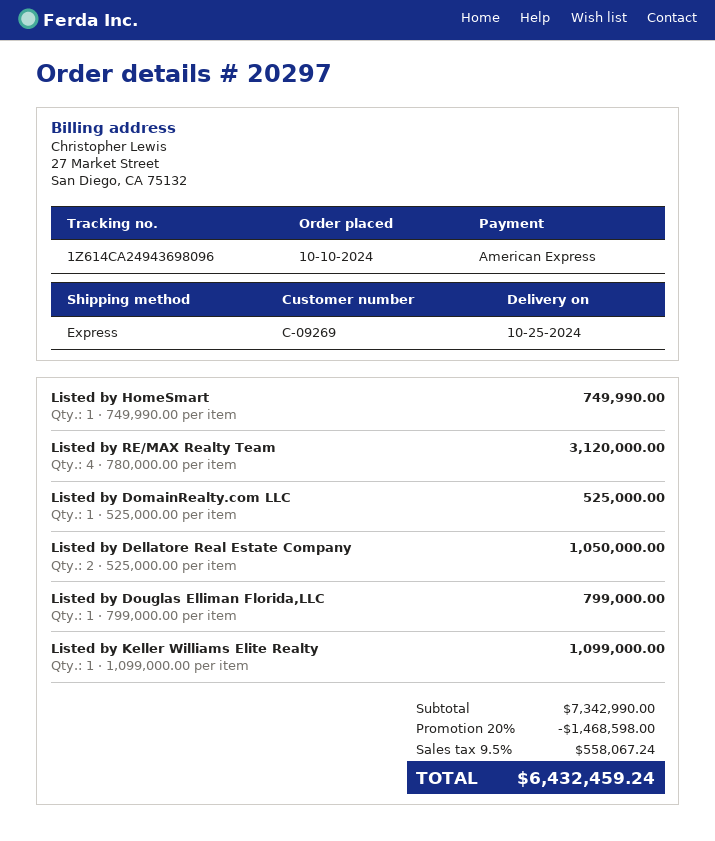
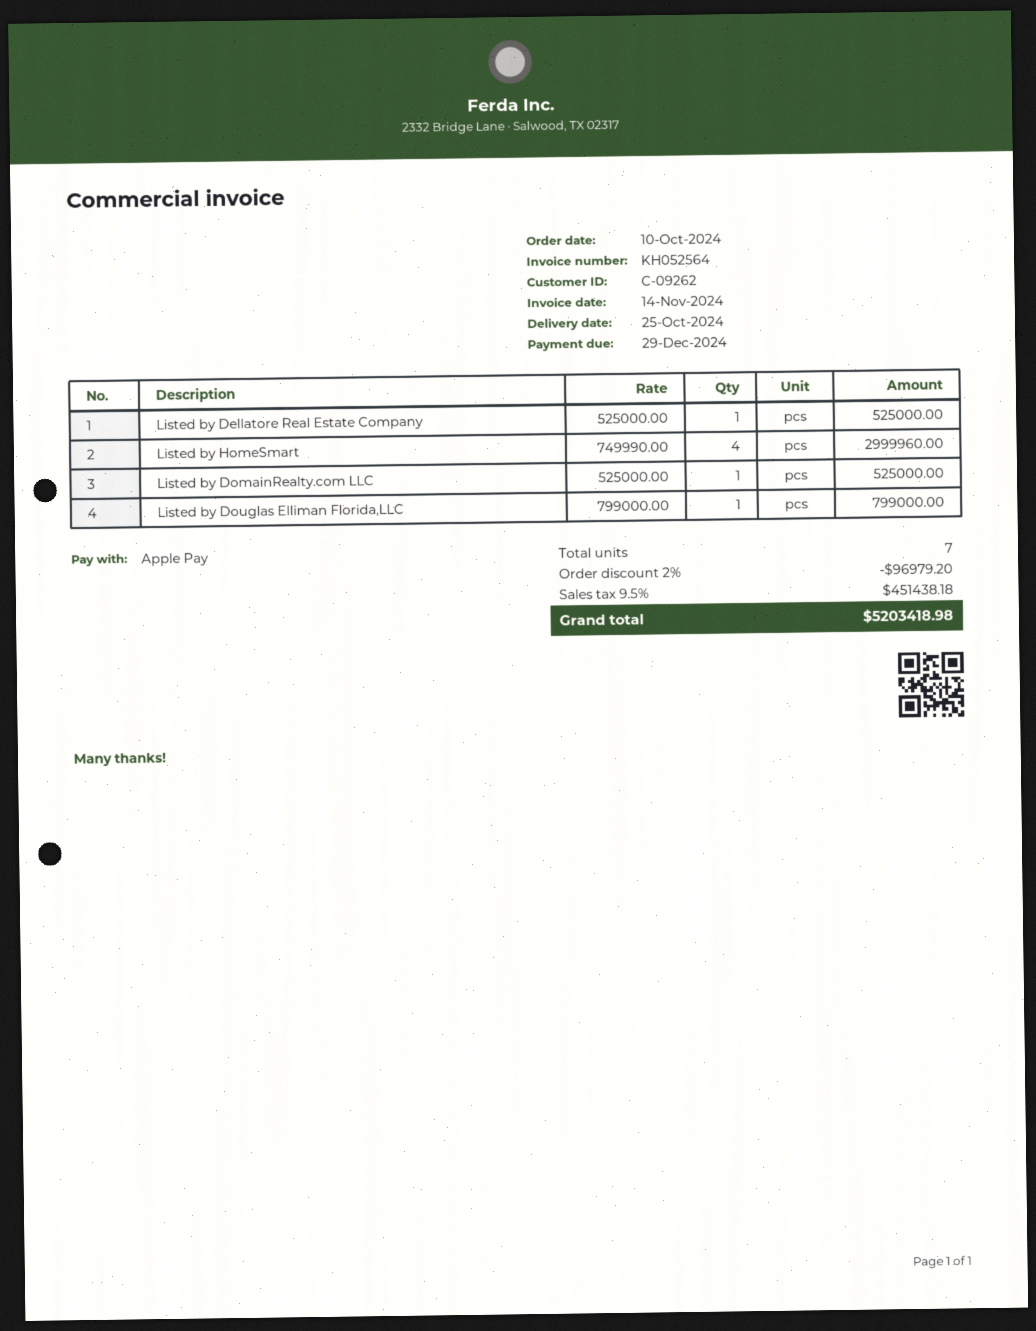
customer number: C-09269 -> C-09262
payment method: American Express -> Apple Pay
Listed by HomeSmart: 1 x 749990.00 = 749990.00 -> 4 x 749990.00 = 2999960.00
Listed by RE/MAX Realty Team: 4 x 780000.00 = 3120000.00 -> none
Listed by Dellatore Real Estate Company: 2 x 525000.00 = 1050000.00 -> 1 x 525000.00 = 525000.00
Listed by Keller Williams Elite Realty: 1 x 1099000.00 = 1099000.00 -> none
discount: 20% = 1468598.00 -> 2% = 96979.20
tax: 9.5% = 558067.24 -> 9.5% = 451438.18
total: 6432459.24 -> 5203418.98

